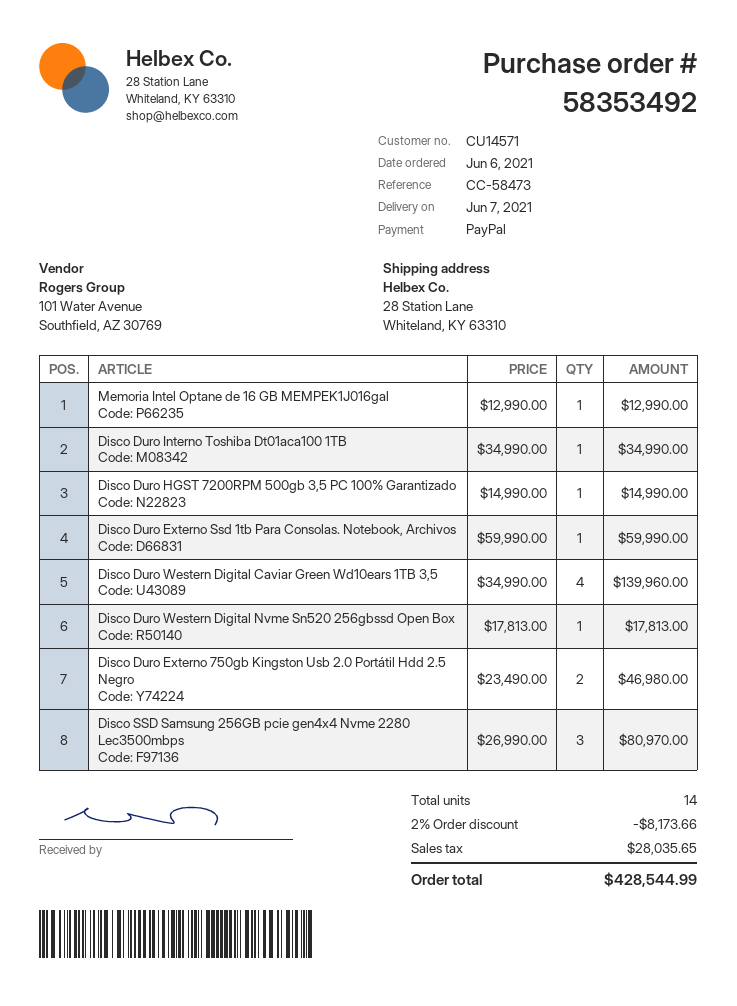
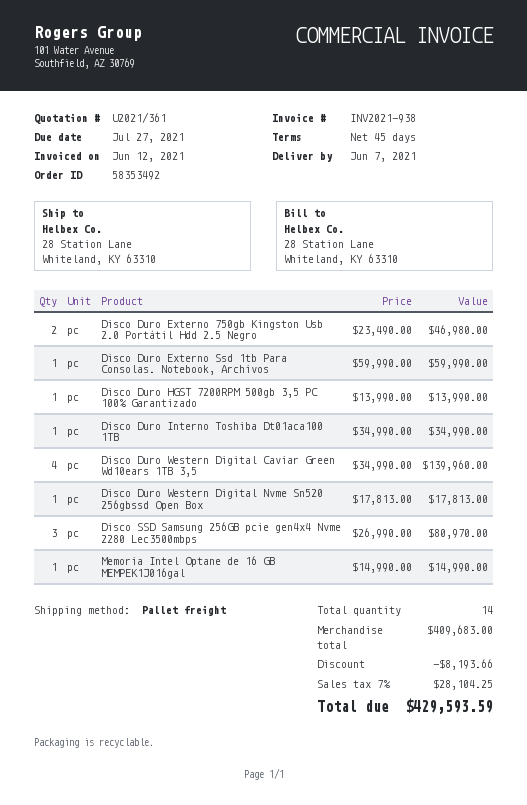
Memoria Intel Optane de 16 GB MEMPEK1J016gal: 1 x 12990.00 = 12990.00 -> 1 x 14990.00 = 14990.00
Disco Duro HGST 7200RPM 500gb 3,5 PC 100% Garantizado: 1 x 14990.00 = 14990.00 -> 1 x 13990.00 = 13990.00
discount: 8173.66 -> 8193.66
tax: 28035.65 -> 28104.25
total: 428544.99 -> 429593.59

